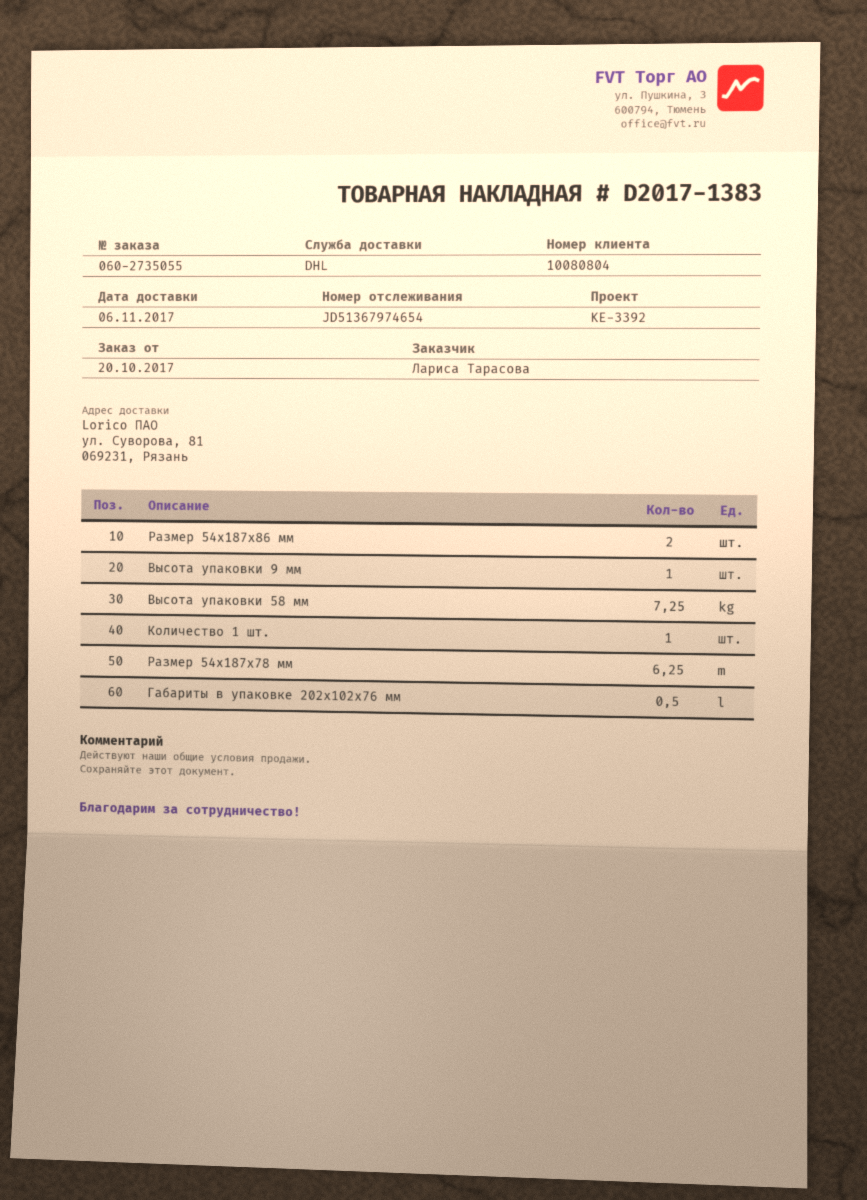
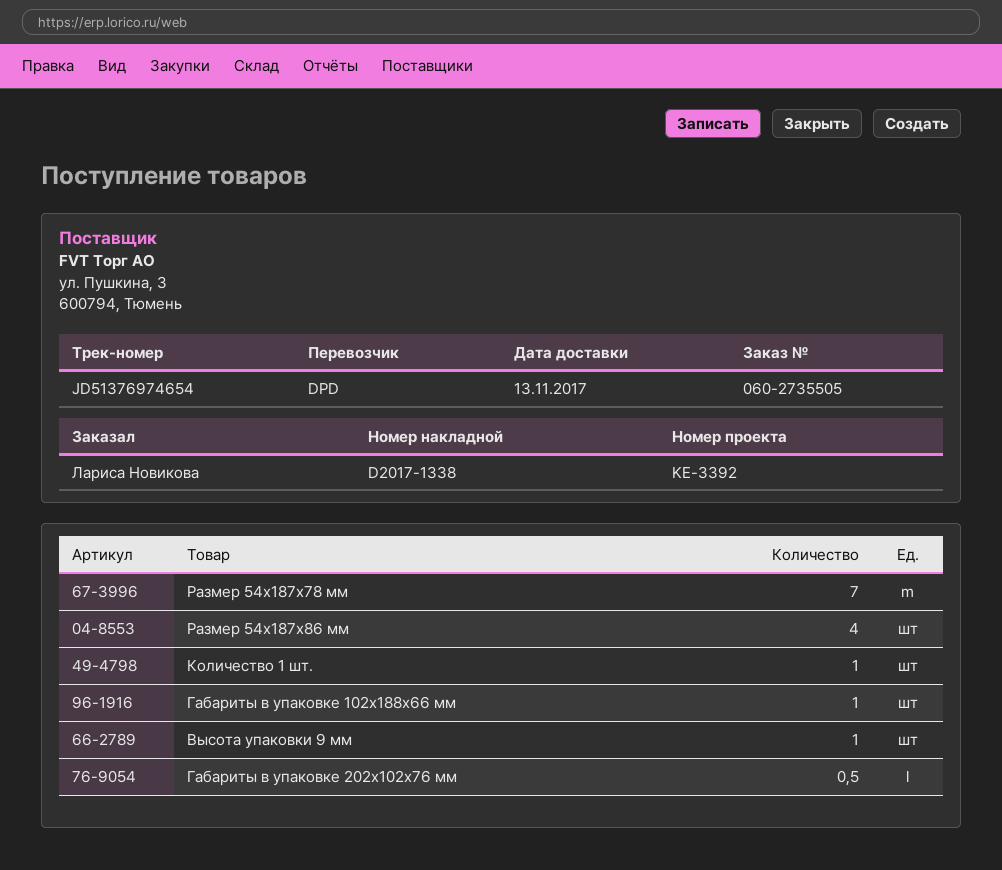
order number: 060-2735055 -> 060-2735505
delivery note number: D2017-1383 -> D2017-1338
delivery date: 2017-11-06 -> 2017-11-13
ordered by: Лариса Тарасова -> Лариса Новикова
shipping method: DHL -> DPD
tracking number: JD51367974654 -> JD51376974654
Размер 54x187x86 мм: 2 -> 4
Высота упаковки 58 мм: 7.25 -> none
Размер 54x187x78 мм: 6.25 -> 7
Габариты в упаковке 102x188x66 мм: none -> 1

